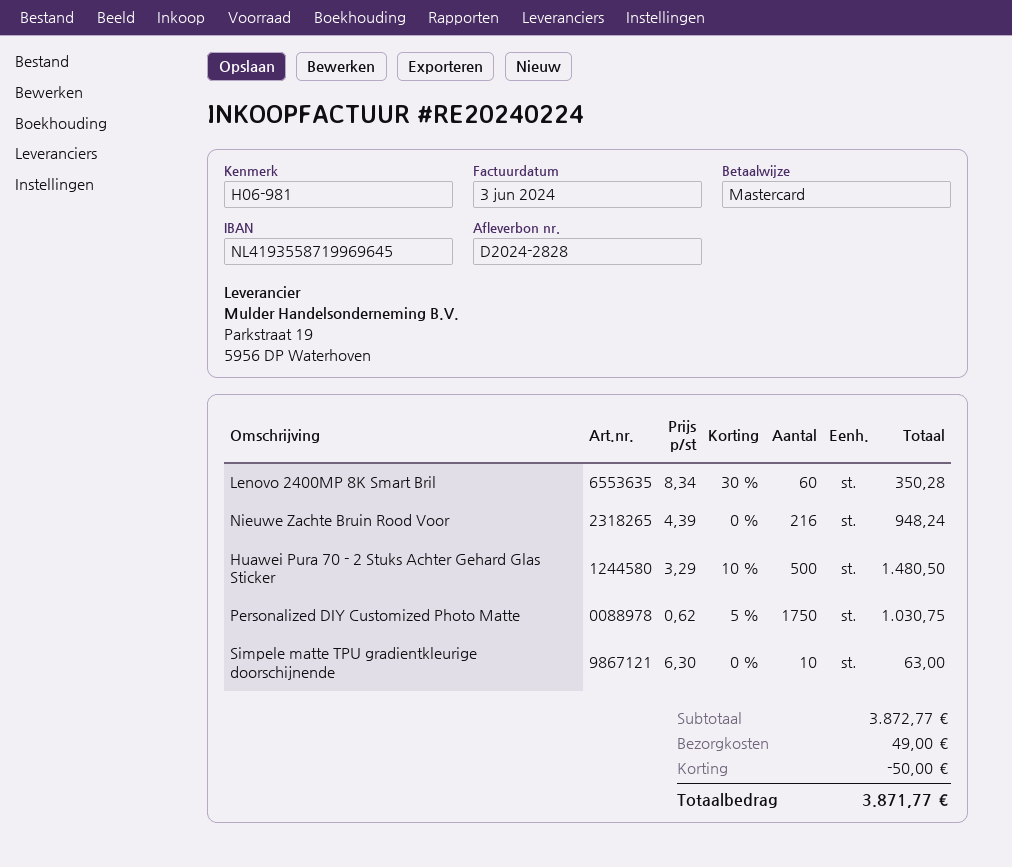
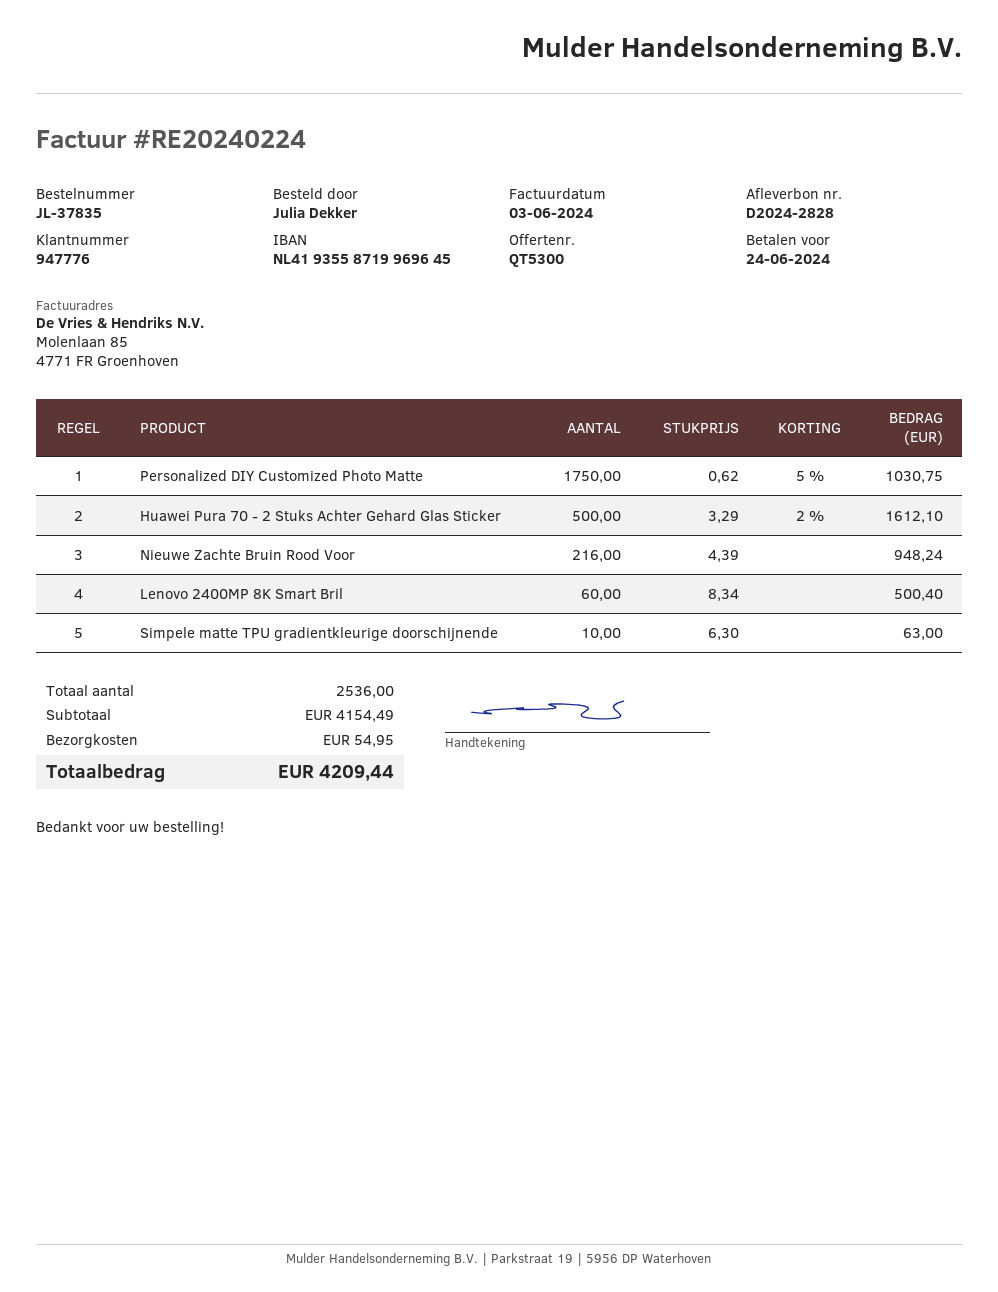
Lenovo 2400MP 8K Smart Bril: 60 x 8.34 - 30% = 350.28 -> 60 x 8.34 = 500.40
Huawei Pura 70 - 2 Stuks Achter Gehard Glas Sticker: 500 x 3.29 - 10% = 1480.50 -> 500 x 3.29 - 2% = 1612.10
subtotal: 3872.77 -> 4154.49
discount: 50.00 -> none
shipping: 49.00 -> 54.95
total: 3871.77 -> 4209.44

